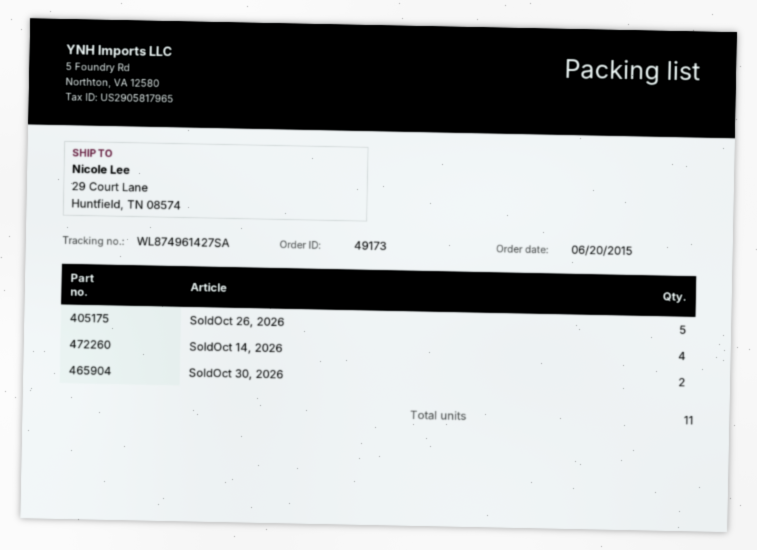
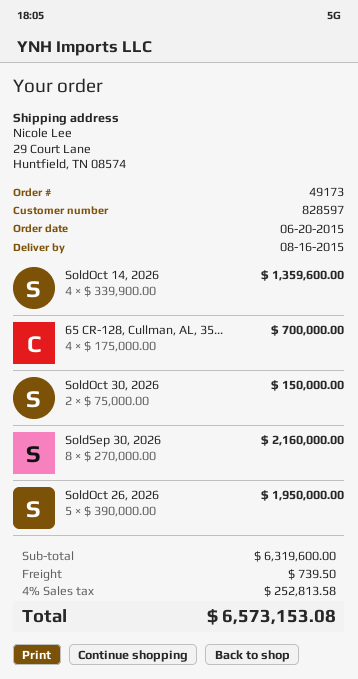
65 CR-128, Cullman, AL, 35...: none -> 4
SoldSep 30, 2026: none -> 8

